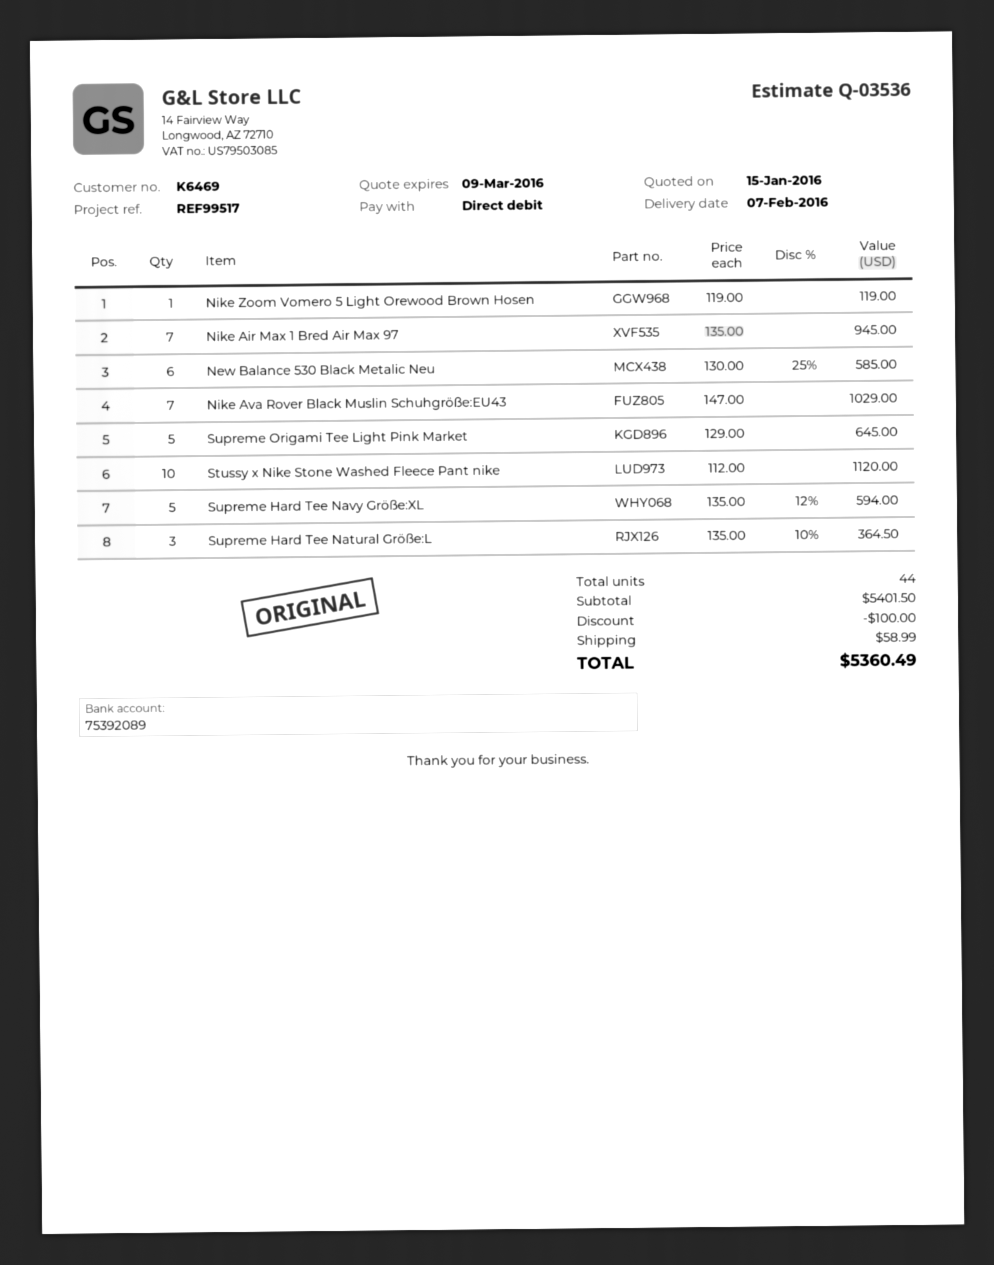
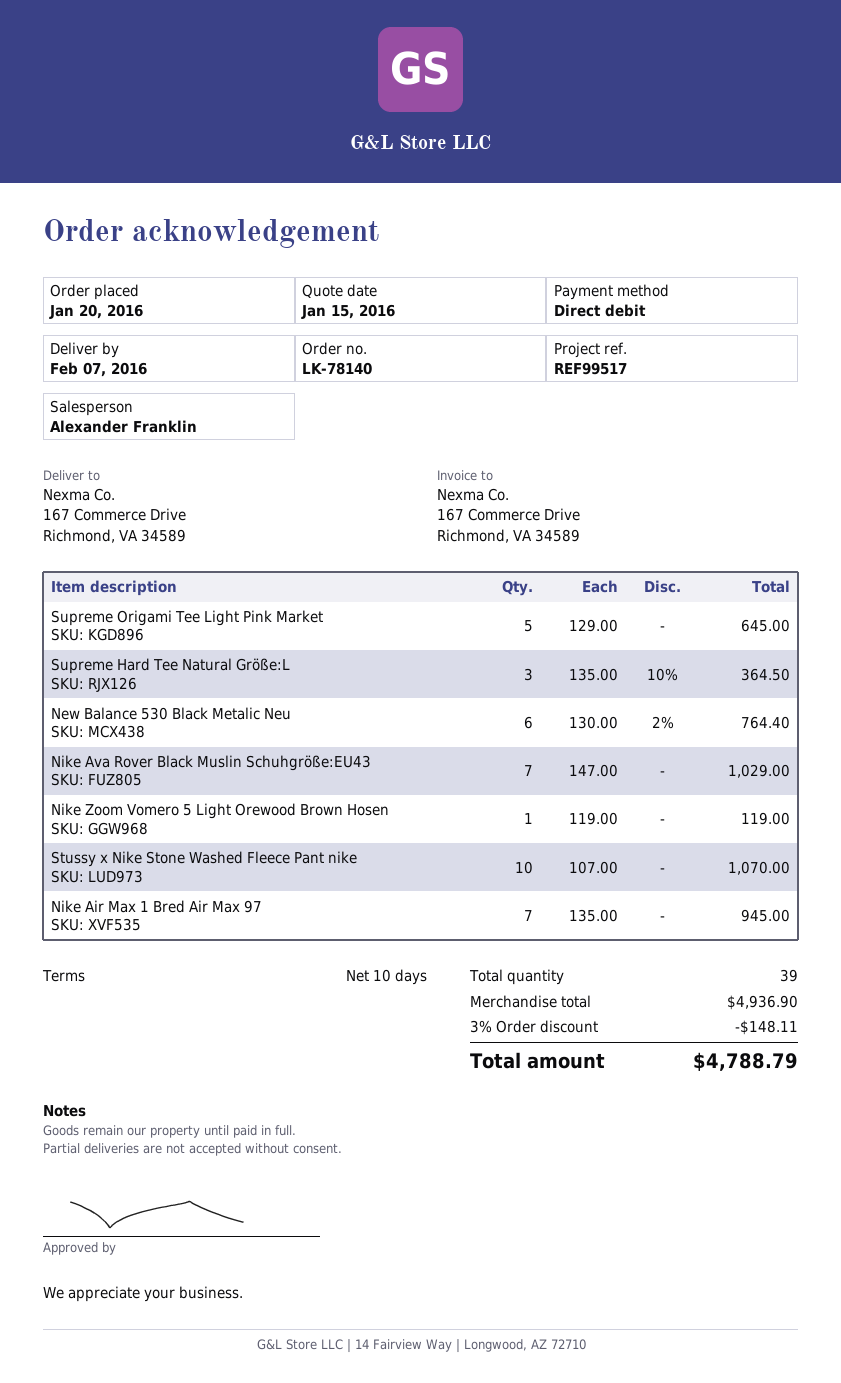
New Balance 530 Black Metalic Neu: 6 x 130.00 - 25% = 585.00 -> 6 x 130.00 - 2% = 764.40
Stussy x Nike Stone Washed Fleece Pant nike: 10 x 112.00 = 1120.00 -> 10 x 107.00 = 1070.00
Supreme Hard Tee Navy Größe:XL: 5 x 135.00 - 12% = 594.00 -> none
total quantity: 44 -> 39
subtotal: 5401.50 -> 4936.90
discount: 100.00 -> 148.11
shipping: 58.99 -> none
total: 5360.49 -> 4788.79

